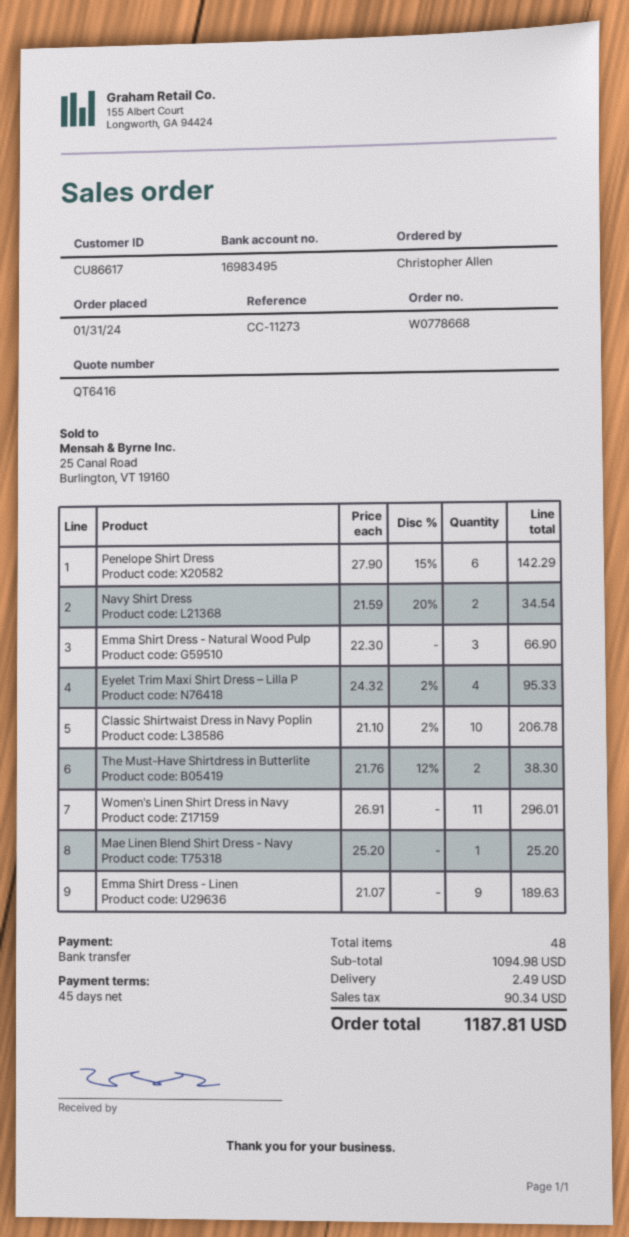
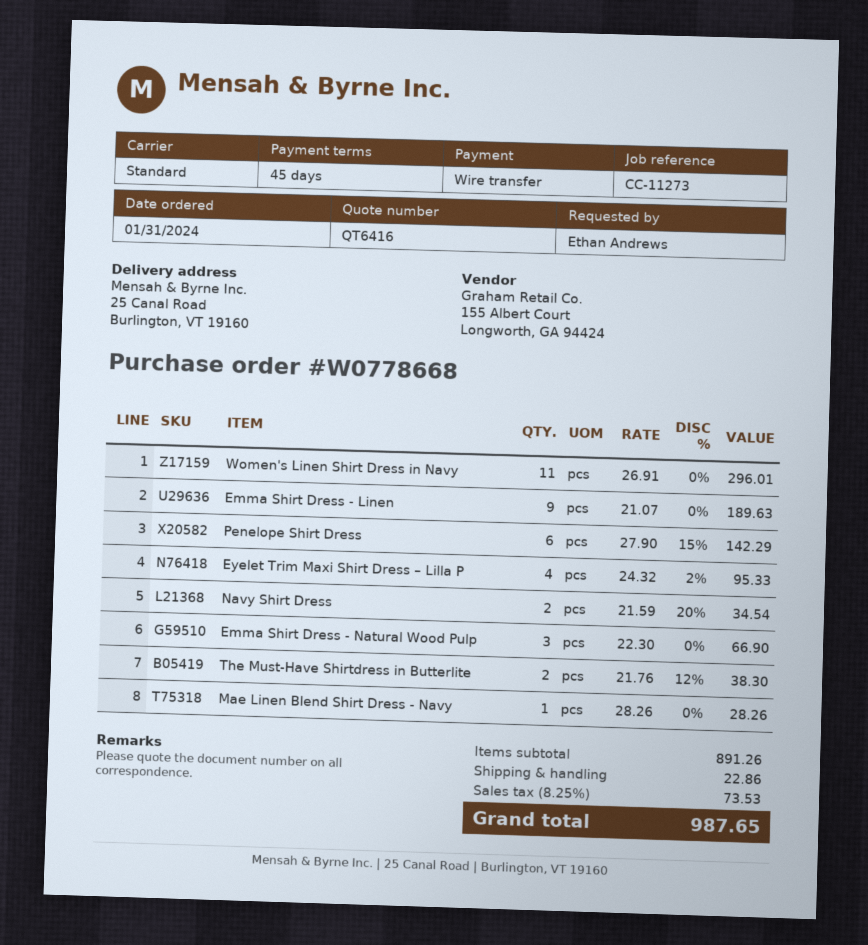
ordered by: Christopher Allen -> Ethan Andrews
Classic Shirtwaist Dress in Navy Poplin: 10 x 21.10 - 2% = 206.78 -> none
Mae Linen Blend Shirt Dress - Navy: 1 x 25.20 = 25.20 -> 1 x 28.26 = 28.26
subtotal: 1094.98 -> 891.26
shipping: 2.49 -> 22.86
tax: 90.34 -> 73.53
total: 1187.81 -> 987.65

